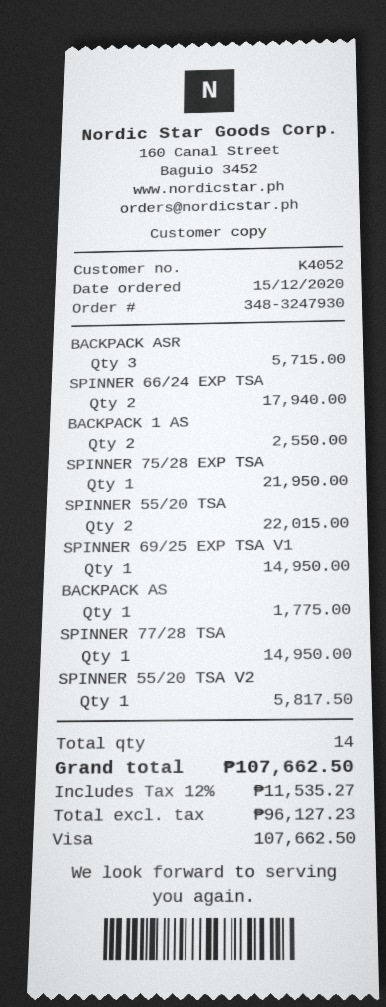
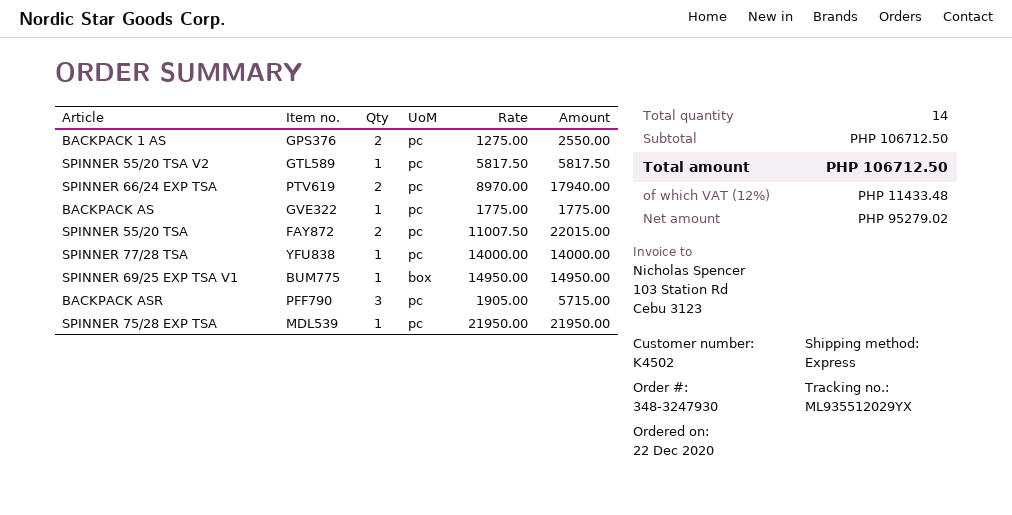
order date: 2020-12-15 -> 2020-12-22
customer number: K4052 -> K4502
SPINNER 77/28 TSA: 1 for 14950.00 -> 1 for 14000.00
net: 96127.23 -> 95279.02
tax: 12% = 11535.27 -> 12% = 11433.48
total: 107662.50 -> 106712.50

